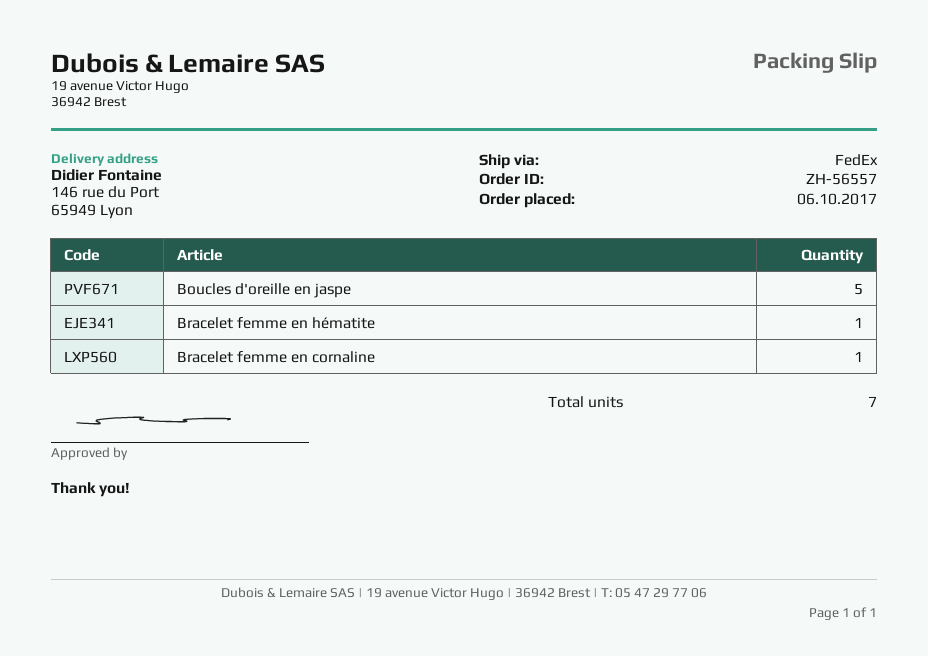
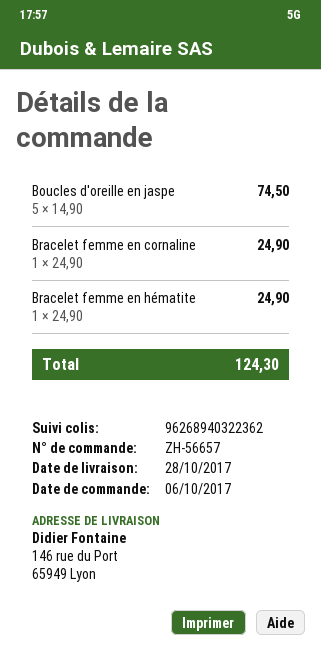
order number: ZH-56557 -> ZH-56657

